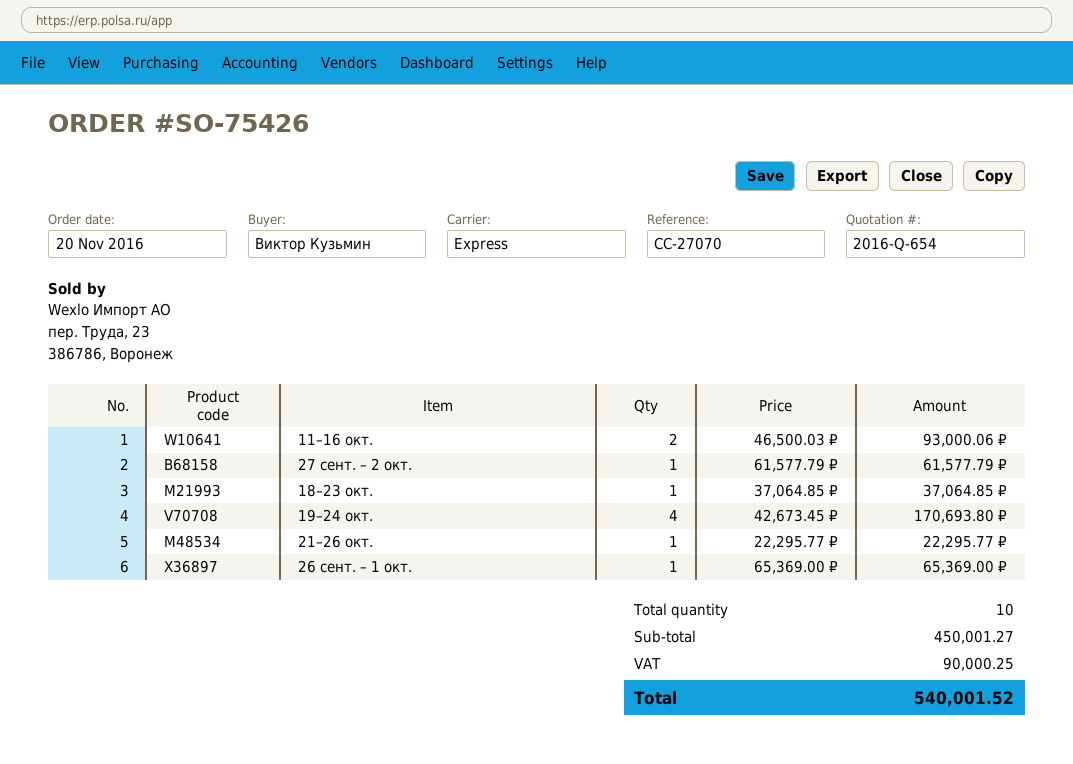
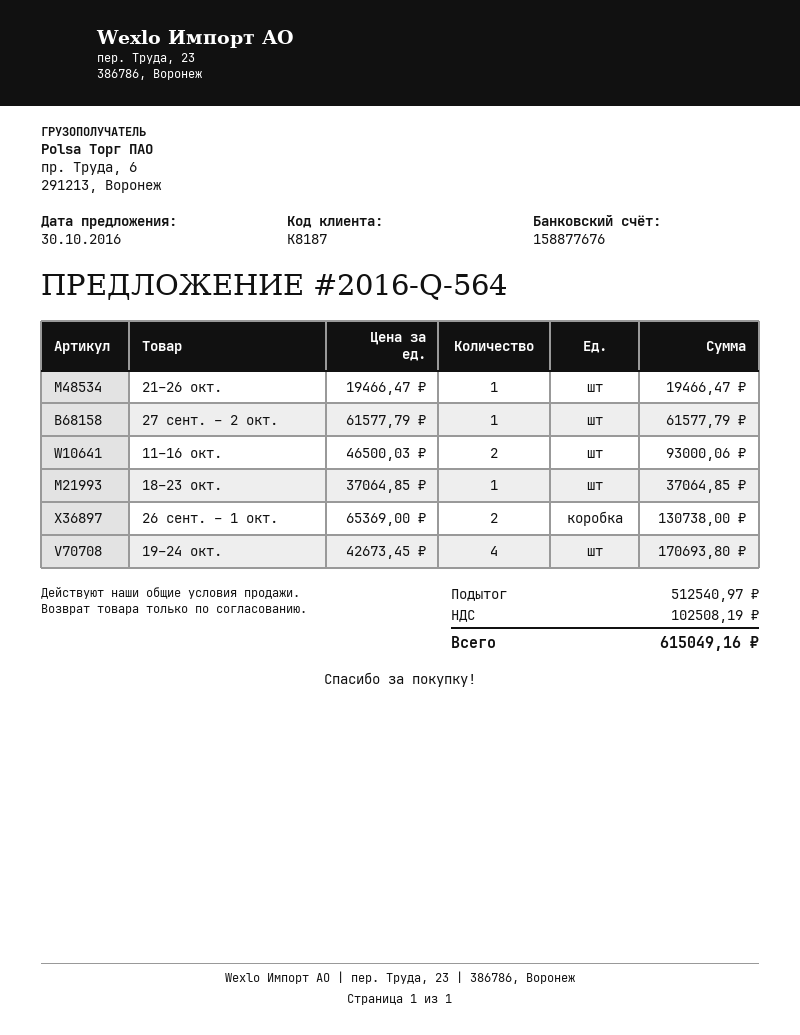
quote number: 2016-Q-654 -> 2016-Q-564
21–26 окт.: 1 x 22295.77 = 22295.77 -> 1 x 19466.47 = 19466.47
26 сент. – 1 окт.: 1 x 65369.00 = 65369.00 -> 2 x 65369.00 = 130738.00
subtotal: 450001.27 -> 512540.97
tax: 90000.25 -> 102508.19
total: 540001.52 -> 615049.16

